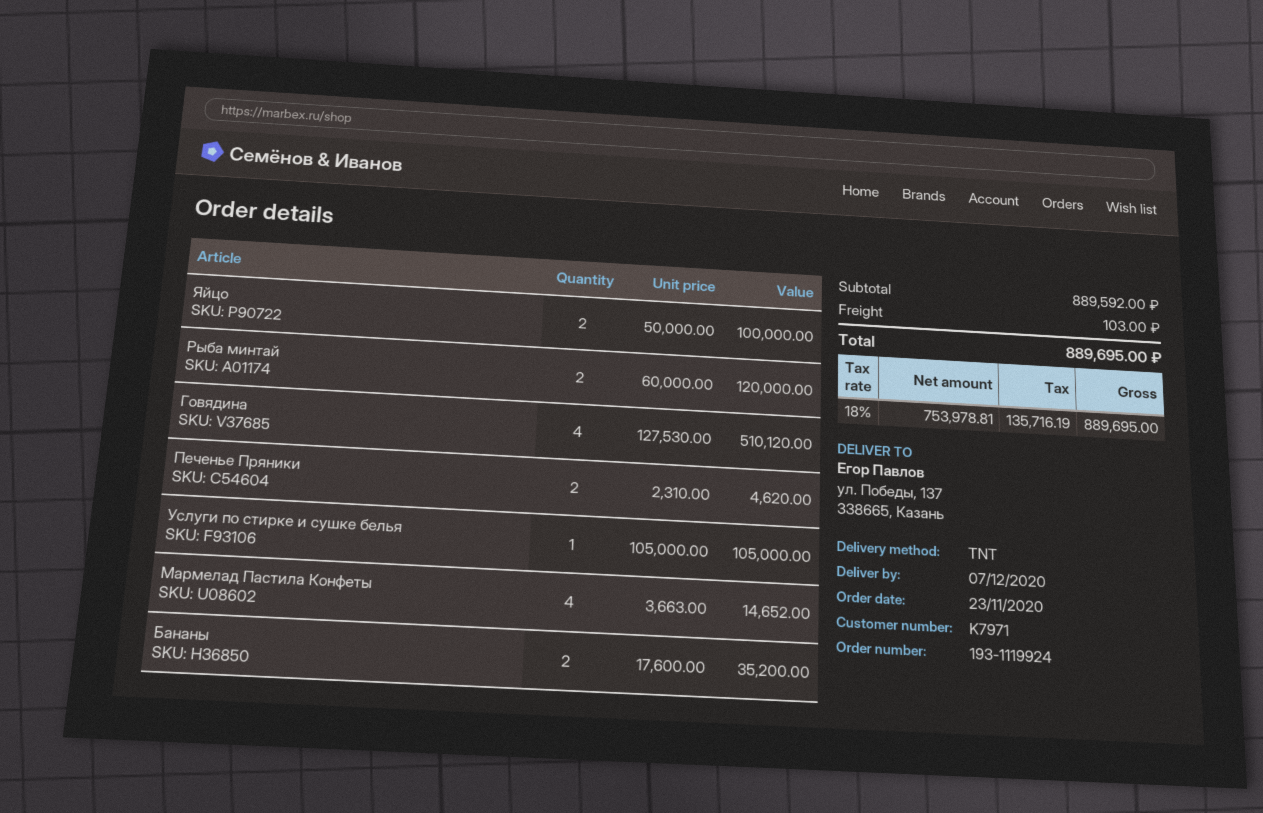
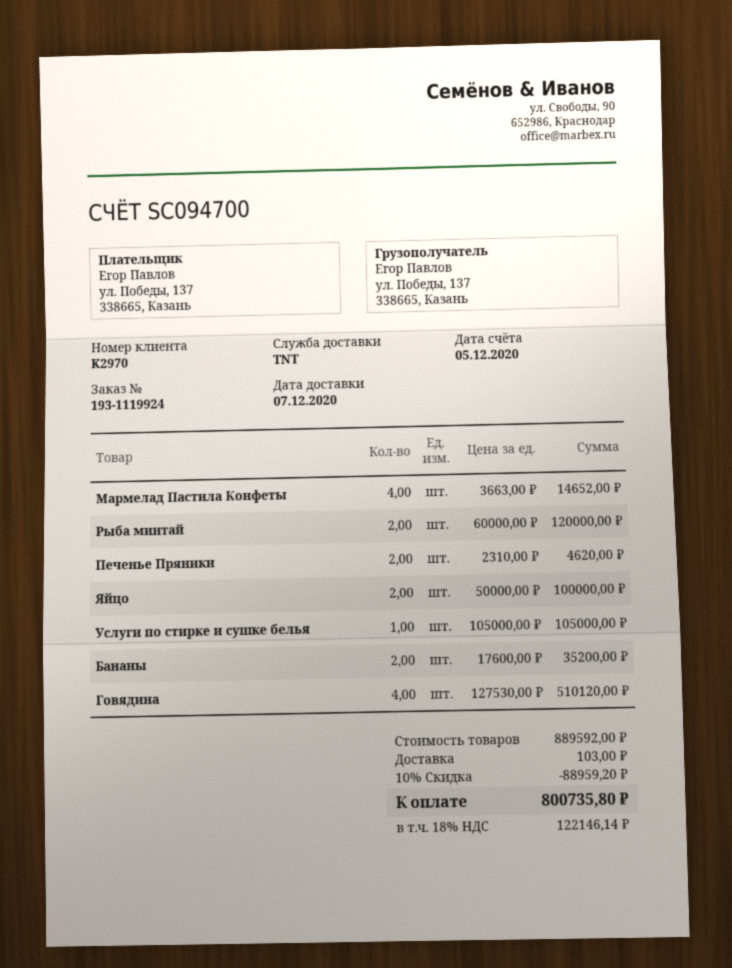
customer number: K7971 -> K2970
discount: none -> 10% = 88959.20
tax: 18% = 135716.19 -> 18% = 122146.14
total: 889695.00 -> 800735.80

